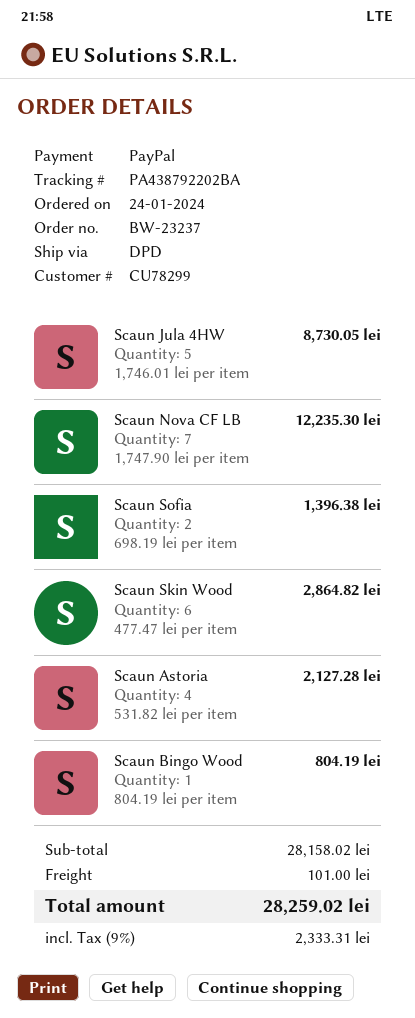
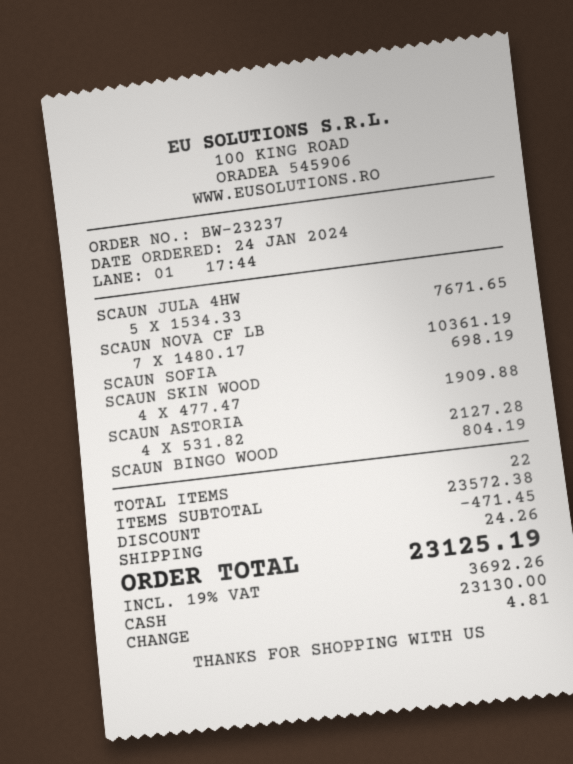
payment method: PayPal -> cash
Scaun Jula 4HW: 5 x 1746.01 = 8730.05 -> 5 x 1534.33 = 7671.65
Scaun Nova CF LB: 7 x 1747.90 = 12235.30 -> 7 x 1480.17 = 10361.19
Scaun Sofia: 2 x 698.19 = 1396.38 -> 1 x 698.19 = 698.19
Scaun Skin Wood: 6 x 477.47 = 2864.82 -> 4 x 477.47 = 1909.88
subtotal: 28158.02 -> 23572.38
discount: none -> 471.45
shipping: 101.00 -> 24.26
tax: 9% = 2333.31 -> 19% = 3692.26
total: 28259.02 -> 23125.19

